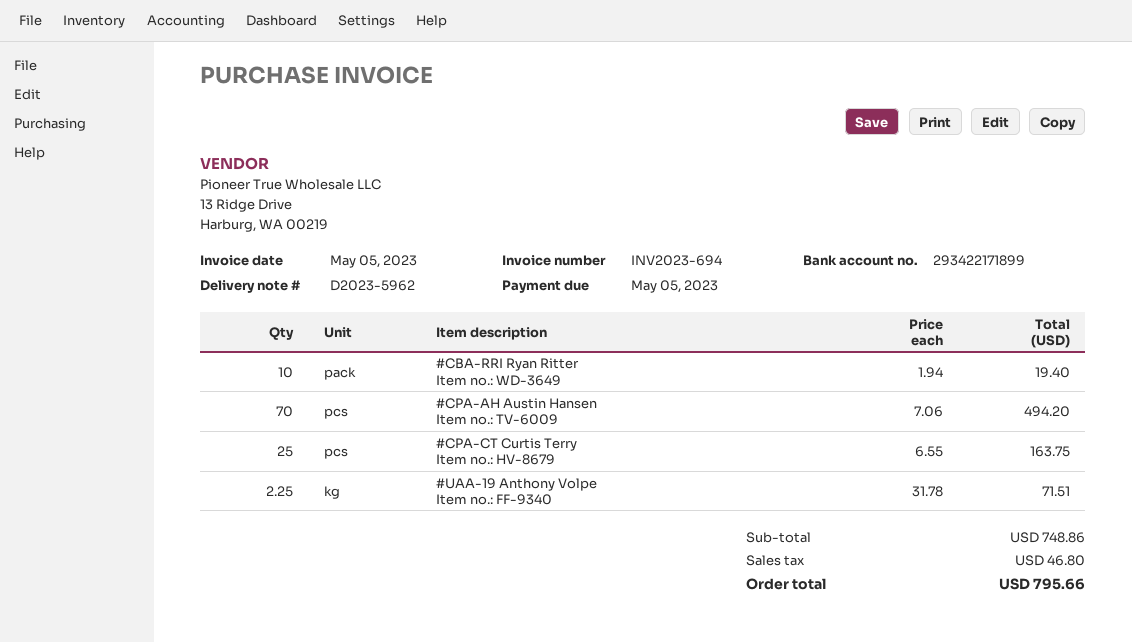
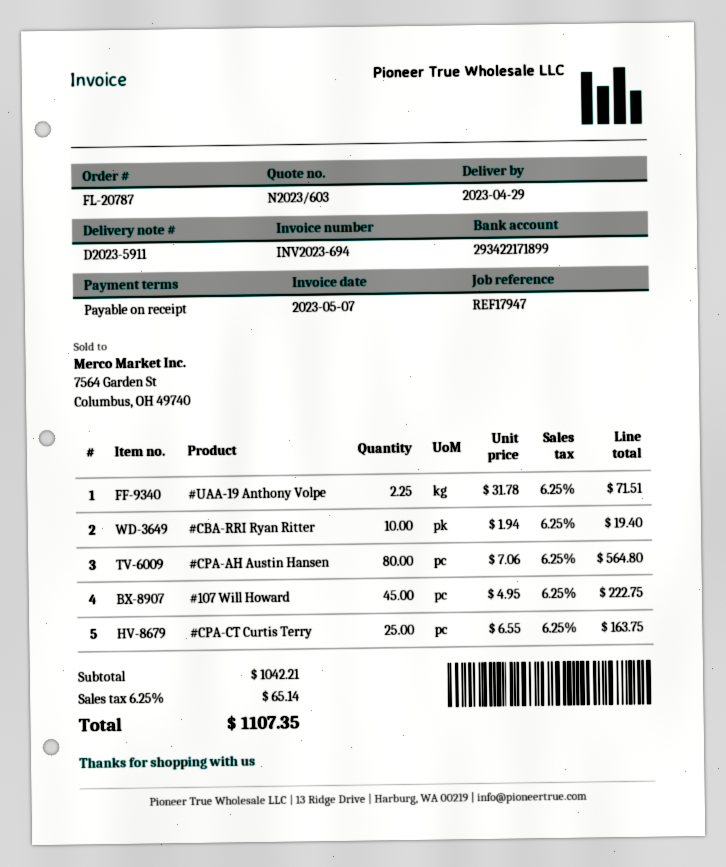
delivery note number: D2023-5962 -> D2023-5911
invoice date: 2023-05-05 -> 2023-05-07
#CPA-AH Austin Hansen: 70 x 7.06 = 494.20 -> 80 x 7.06 = 564.80
#107 Will Howard: none -> 45 x 4.95 = 222.75
subtotal: 748.86 -> 1042.21
tax: 46.80 -> 65.14
total: 795.66 -> 1107.35

